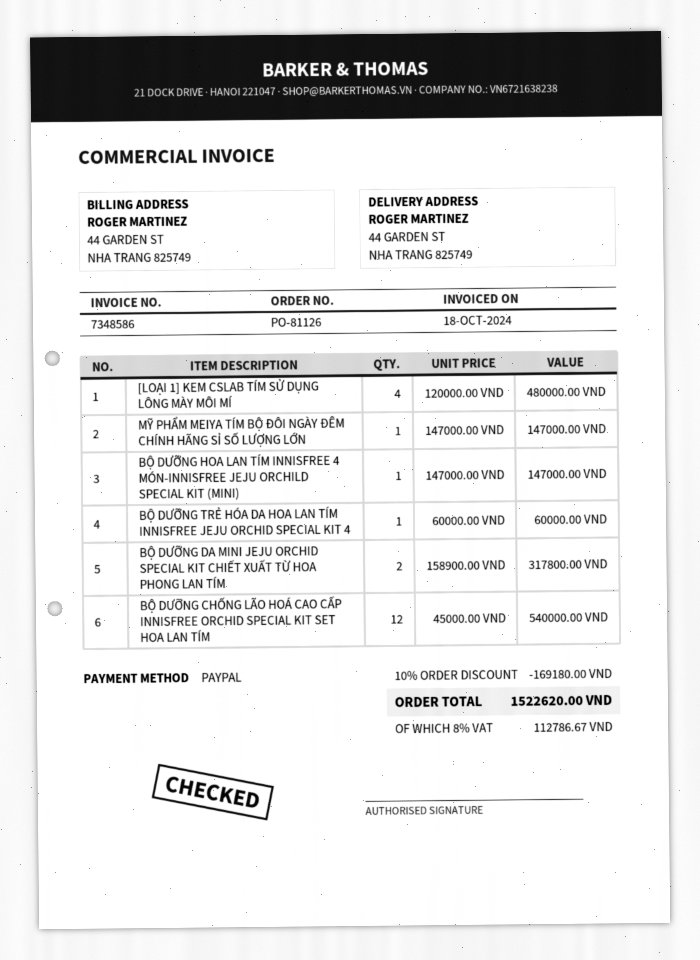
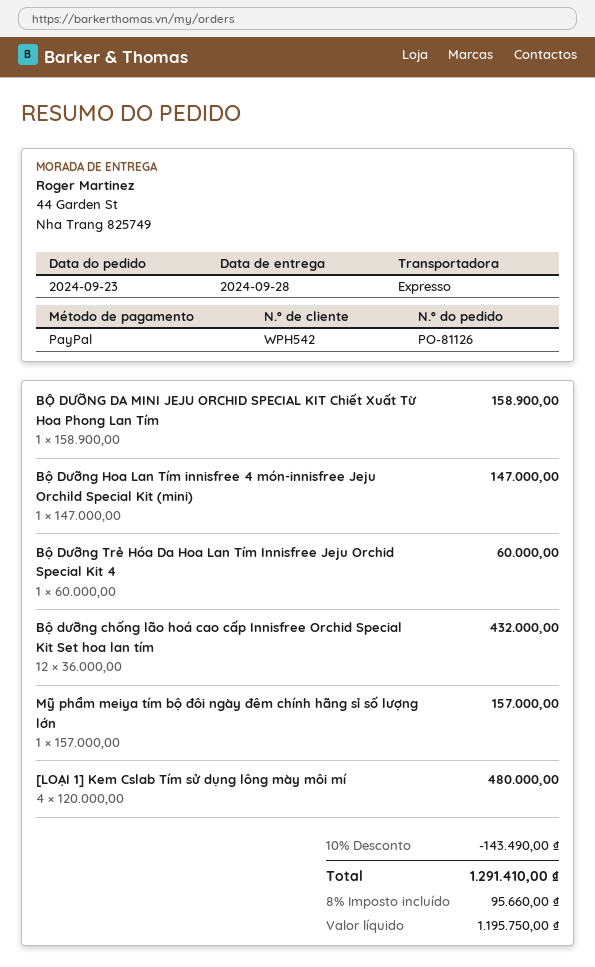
MỸ PHẨM MEIYA TÍM BỘ ĐÔI NGÀY ĐÊM CHÍNH HÃNG SỈ SỐ LƯỢNG LỚN: 1 x 147000.00 = 147000.00 -> 1 x 157000.00 = 157000.00
BỘ DƯỠNG DA MINI JEJU ORCHID SPECIAL KIT CHIẾT XUẤT TỪ HOA PHONG LAN TÍM: 2 x 158900.00 = 317800.00 -> 1 x 158900.00 = 158900.00
BỘ DƯỠNG CHỐNG LÃO HOÁ CAO CẤP INNISFREE ORCHID SPECIAL KIT SET HOA LAN TÍM: 12 x 45000.00 = 540000.00 -> 12 x 36000.00 = 432000.00
discount: 10% = 169180.00 -> 10% = 143490.00
tax: 8% = 112786.67 -> 8% = 95660.00
total: 1522620.00 -> 1291410.00

